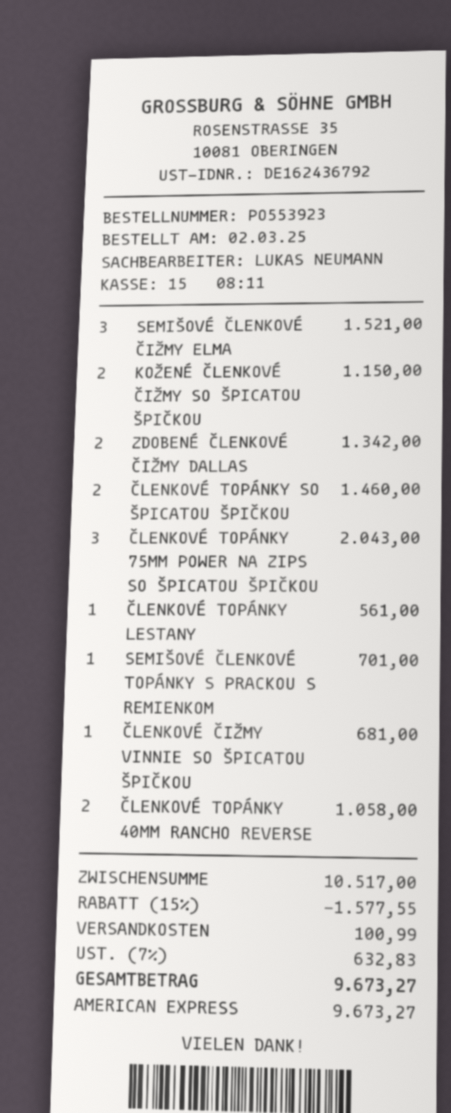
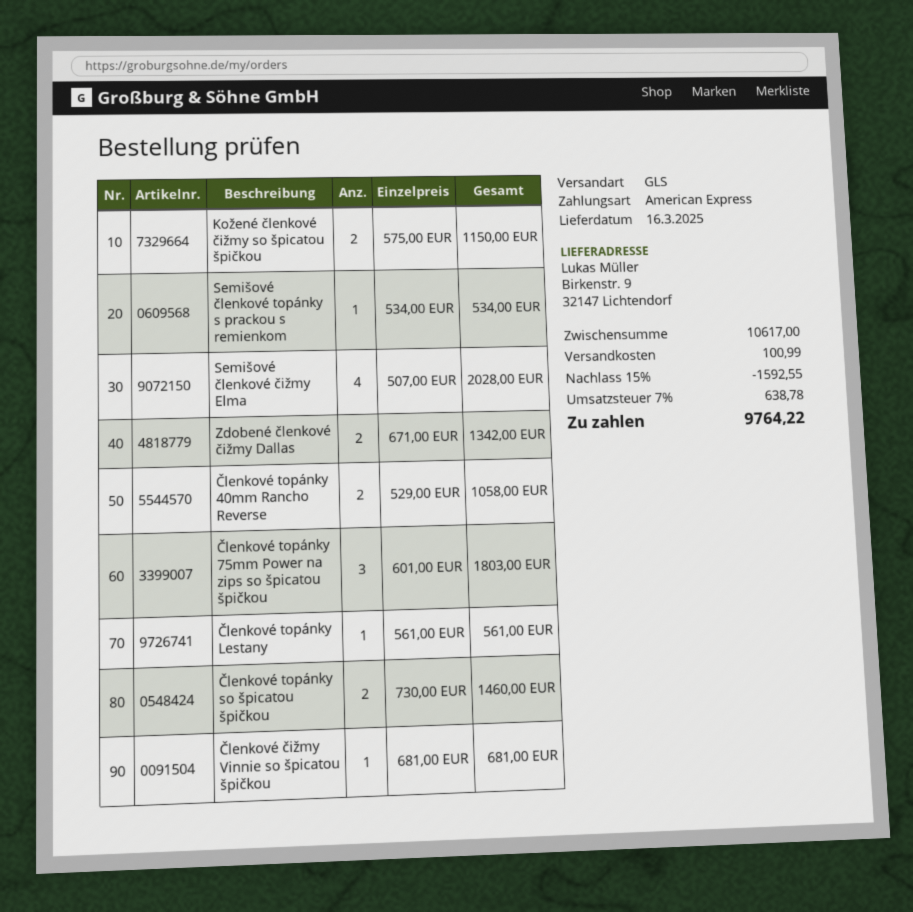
SEMIŠOVÉ ČLENKOVÉ ČIŽMY ELMA: 3 for 1521.00 -> 4 for 2028.00
ČLENKOVÉ TOPÁNKY 75MM POWER NA ZIPS SO ŠPICATOU ŠPIČKOU: 3 for 2043.00 -> 3 for 1803.00
SEMIŠOVÉ ČLENKOVÉ TOPÁNKY S PRACKOU S REMIENKOM: 1 for 701.00 -> 1 for 534.00
subtotal: 10517.00 -> 10617.00
discount: 15% = 1577.55 -> 15% = 1592.55
tax: 7% = 632.83 -> 7% = 638.78
total: 9673.27 -> 9764.22

